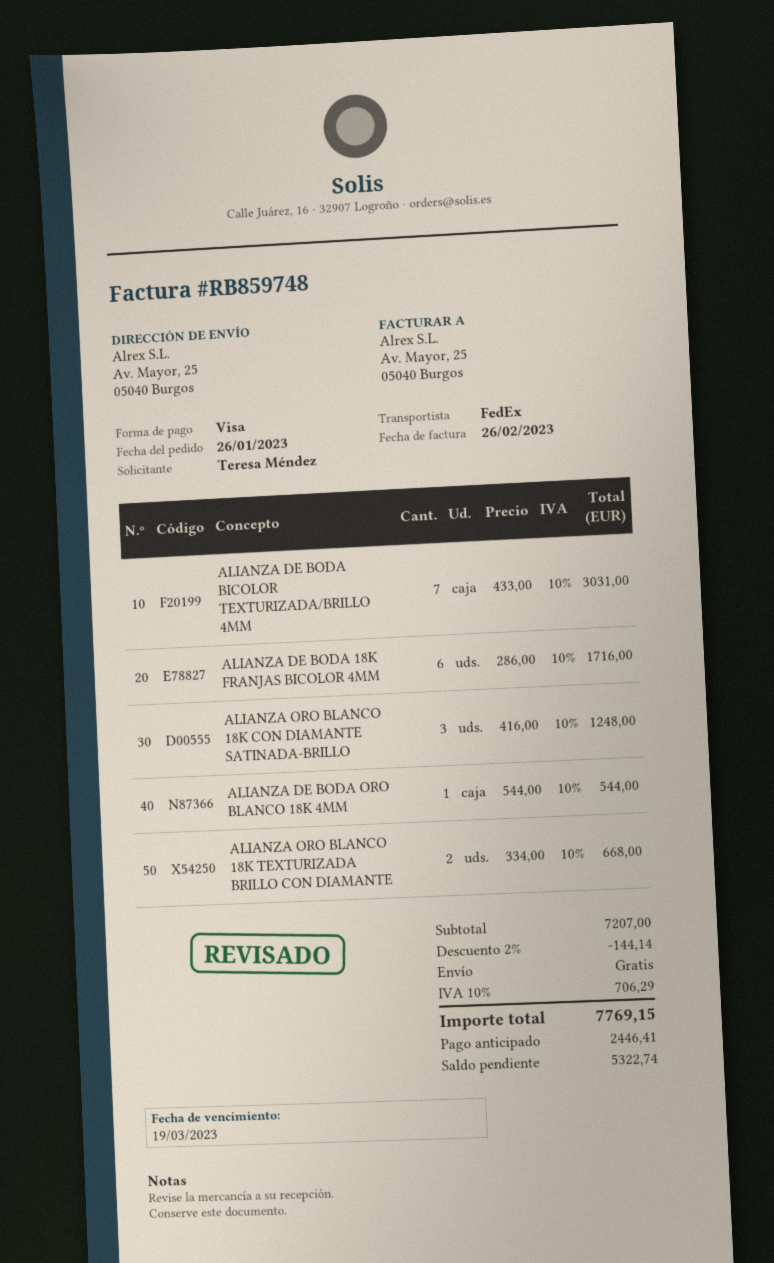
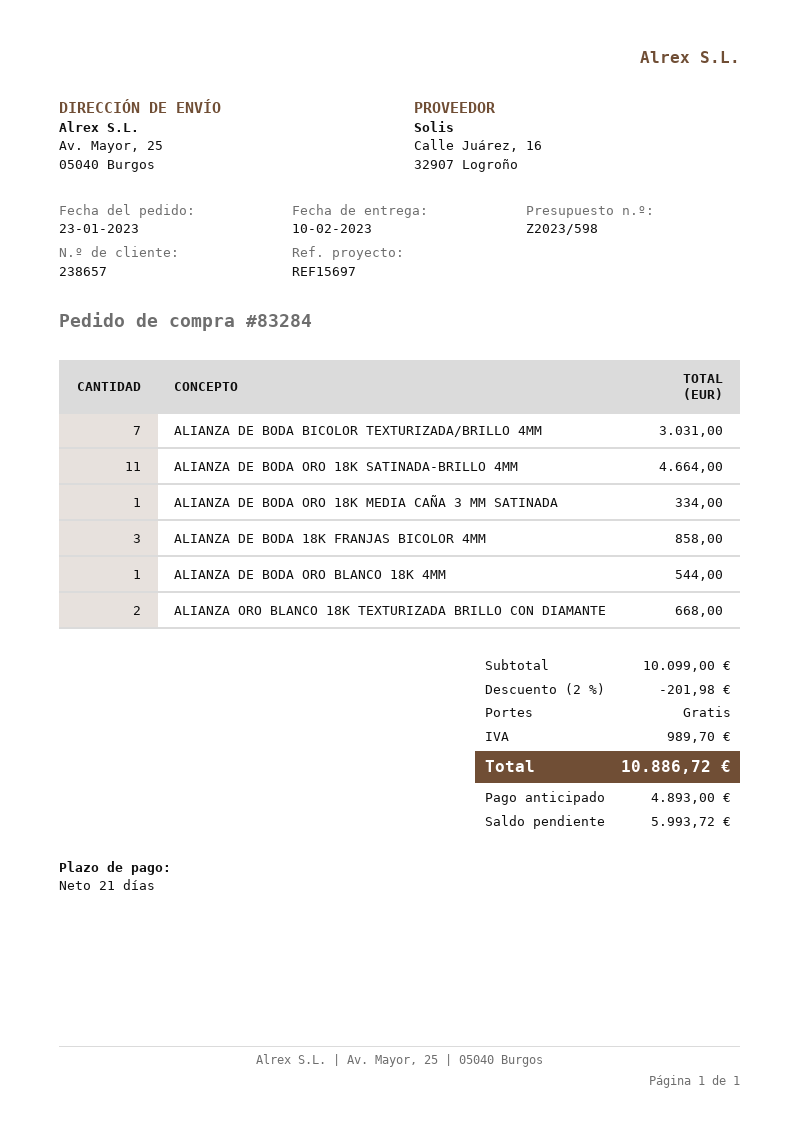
order date: 2023-01-26 -> 2023-01-23
ALIANZA DE BODA 18K FRANJAS BICOLOR 4MM: 6 for 1716.00 -> 3 for 858.00
ALIANZA ORO BLANCO 18K CON DIAMANTE SATINADA-BRILLO: 3 for 1248.00 -> none
ALIANZA DE BODA ORO 18K SATINADA-BRILLO 4MM: none -> 11 for 4664.00
ALIANZA DE BODA ORO 18K MEDIA CAÑA 3 MM SATINADA: none -> 1 for 334.00
subtotal: 7207.00 -> 10099.00
discount: 2% = 144.14 -> 2% = 201.98
tax: 706.29 -> 989.70
total: 7769.15 -> 10886.72
deposit: 2446.41 -> 4893.00
balance: 5322.74 -> 5993.72

